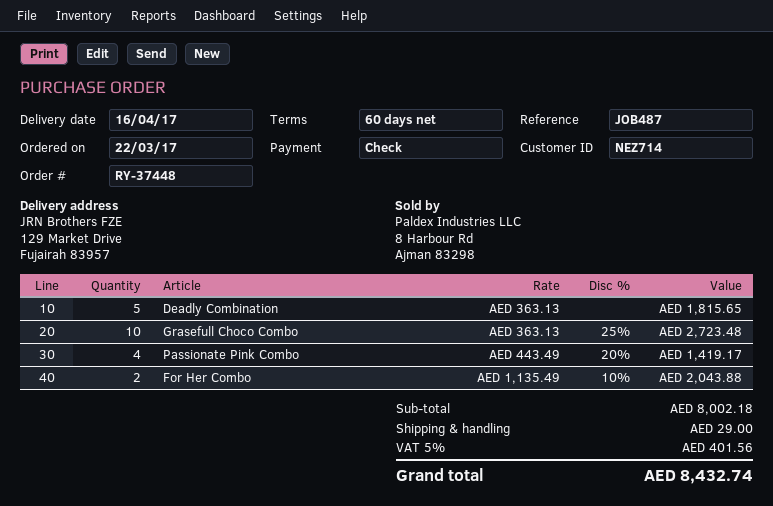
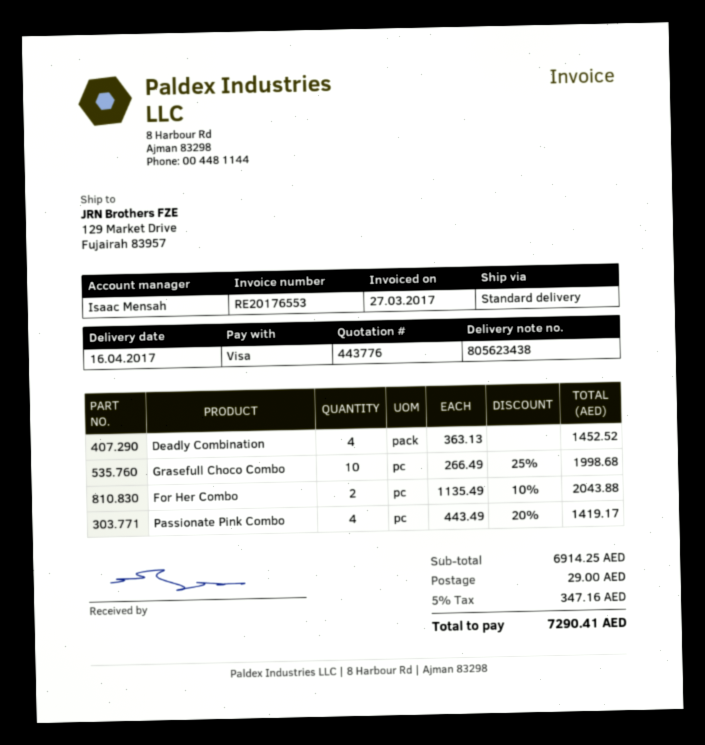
payment method: cheque -> Visa
Deadly Combination: 5 x 363.13 = 1815.65 -> 4 x 363.13 = 1452.52
Grasefull Choco Combo: 10 x 363.13 - 25% = 2723.48 -> 10 x 266.49 - 25% = 1998.68
subtotal: 8002.18 -> 6914.25
tax: 5% = 401.56 -> 5% = 347.16
total: 8432.74 -> 7290.41

